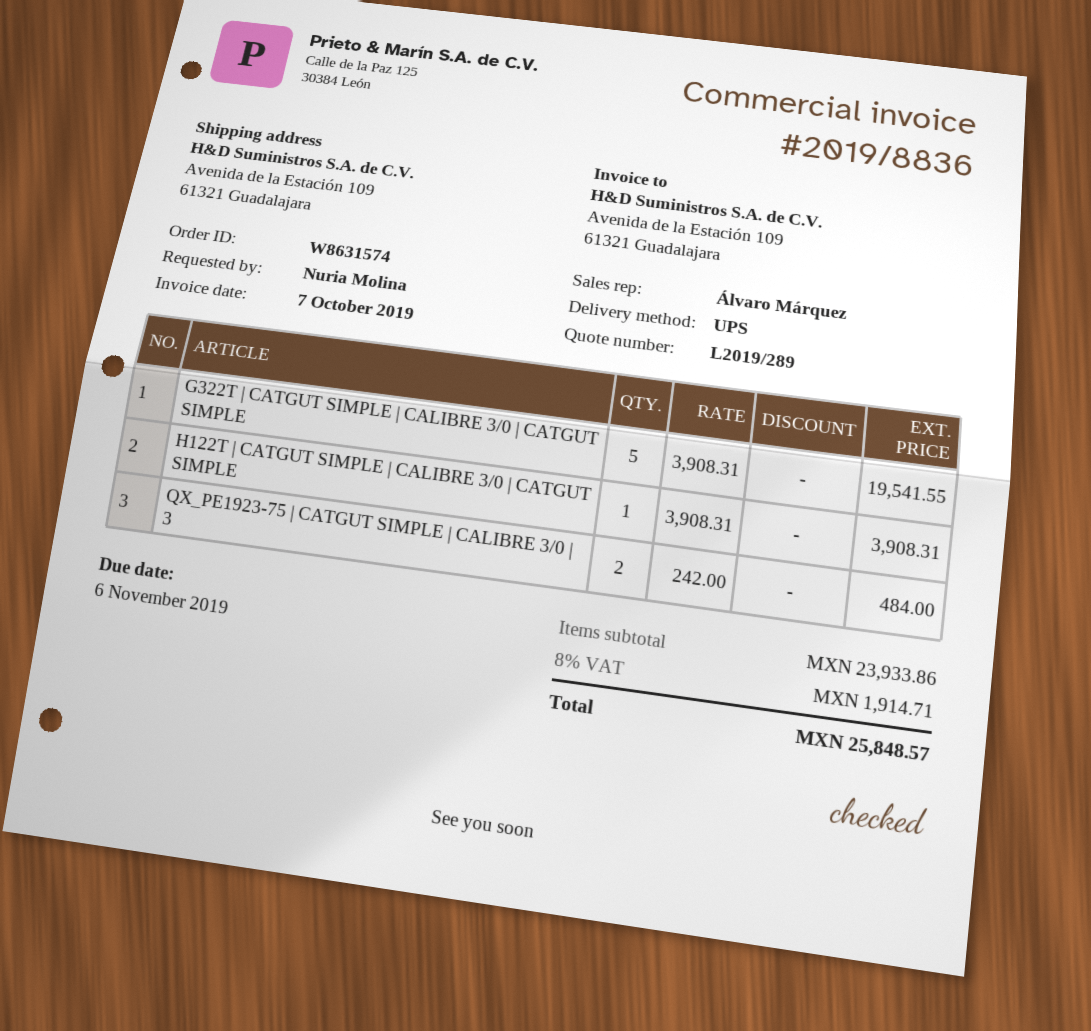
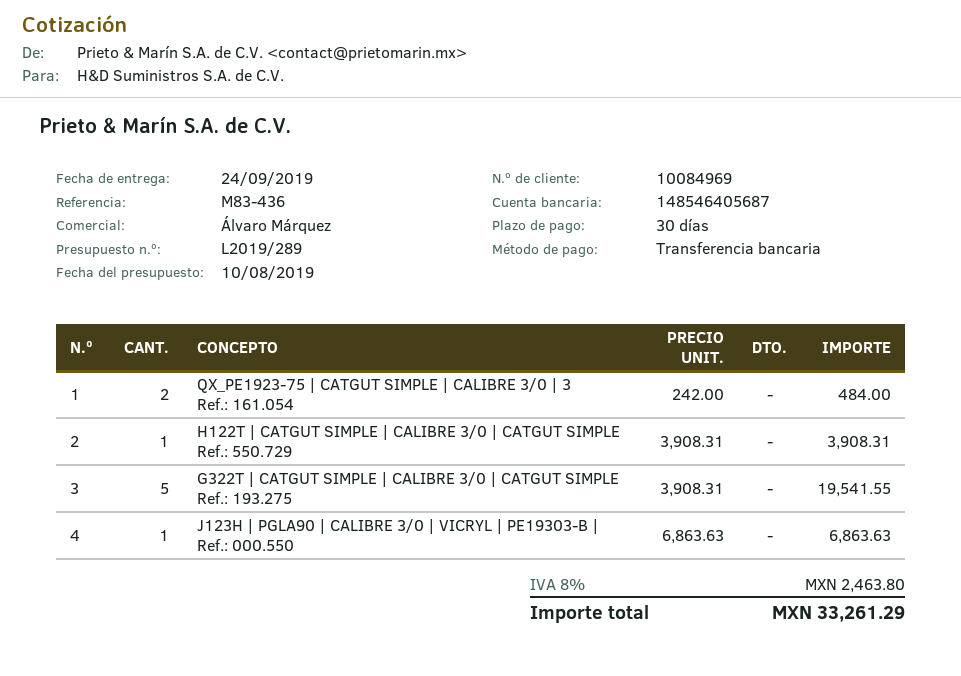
J123H | PGLA90 | CALIBRE 3/0 | VICRYL | PE19303-B |: none -> 1 x 6863.63 = 6863.63
tax: 8% = 1914.71 -> 8% = 2463.80
total: 25848.57 -> 33261.29

